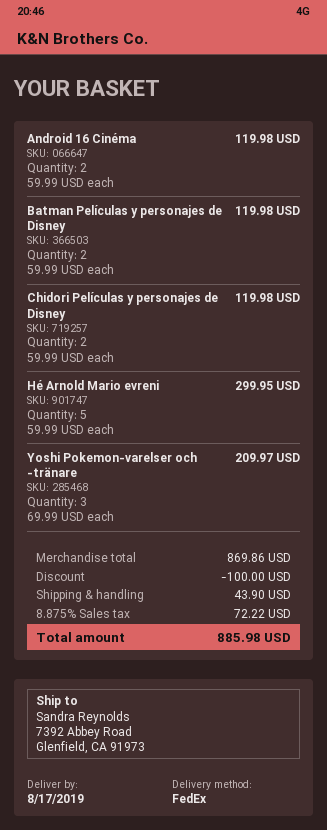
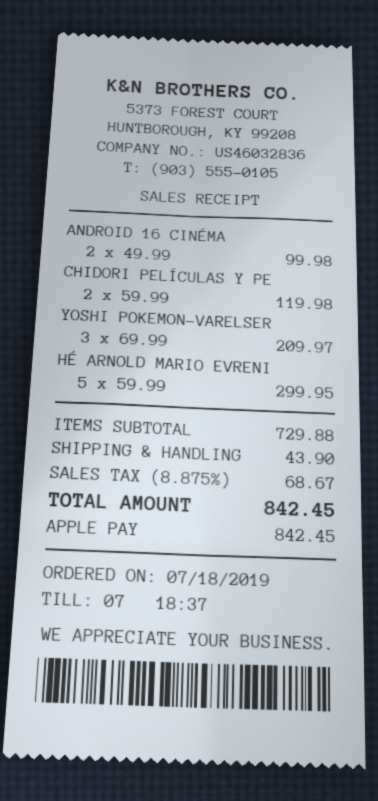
Android 16 Cinéma: 2 x 59.99 = 119.98 -> 2 x 49.99 = 99.98
Batman Películas y personajes de Disney: 2 x 59.99 = 119.98 -> none
subtotal: 869.86 -> 729.88
discount: 100.00 -> none
tax: 8.875% = 72.22 -> 8.875% = 68.67
total: 885.98 -> 842.45

